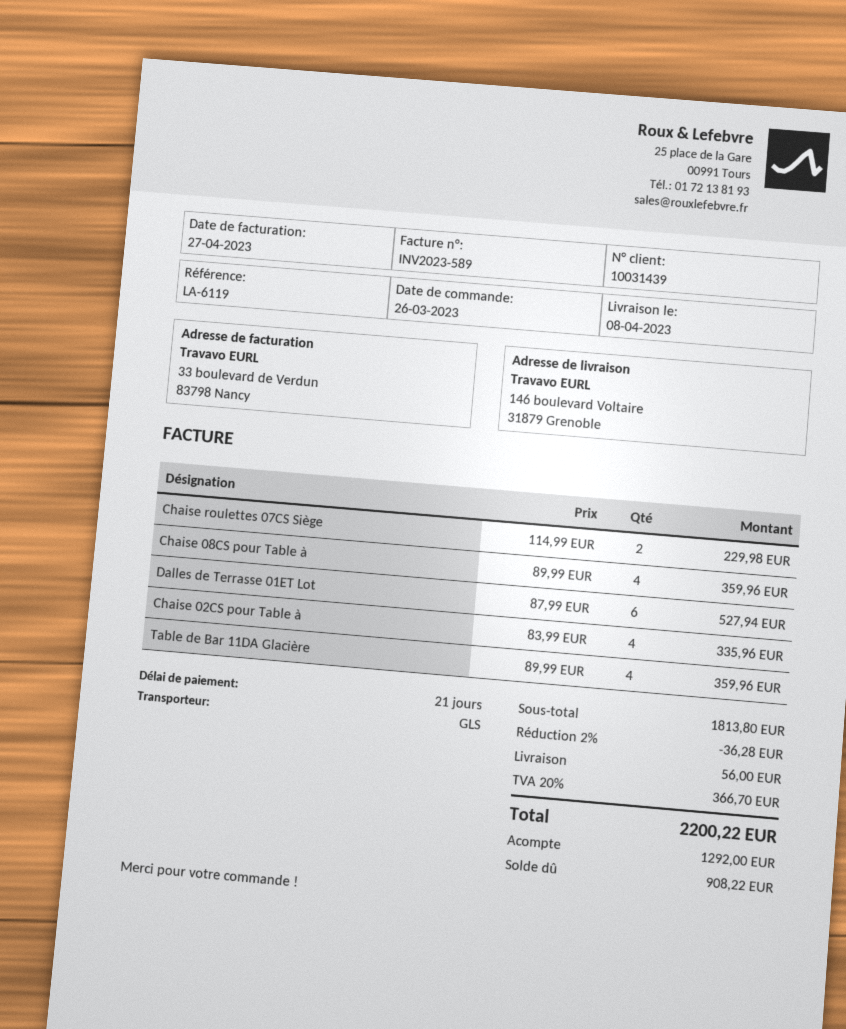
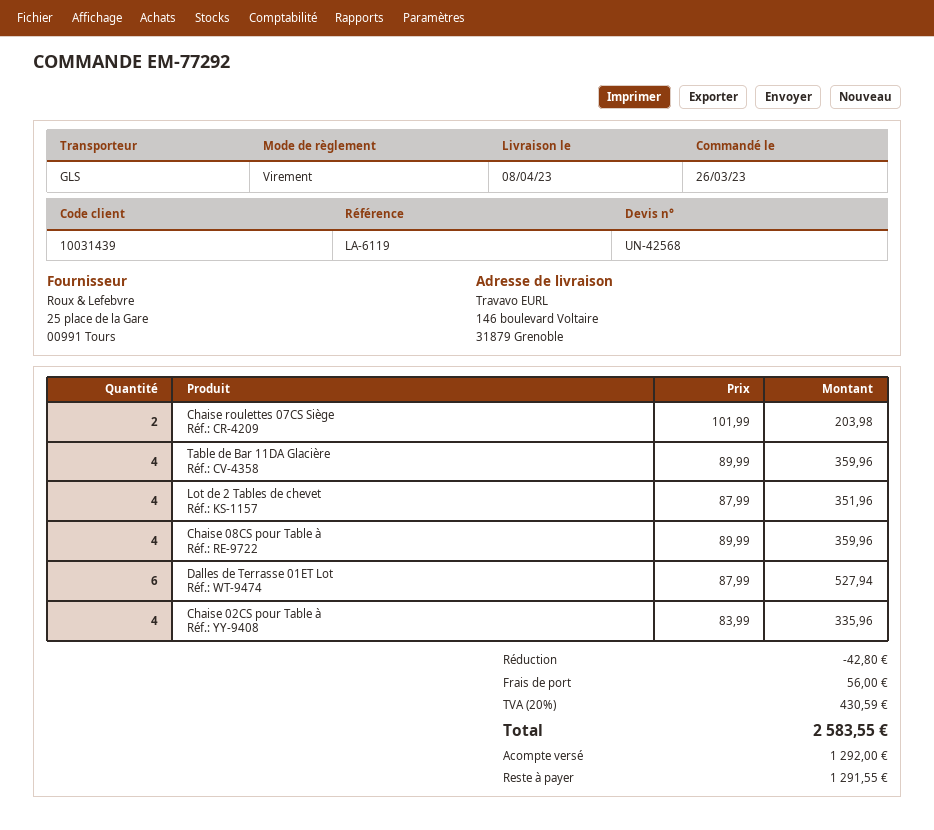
Chaise roulettes 07CS Siège: 2 x 114.99 = 229.98 -> 2 x 101.99 = 203.98
Lot de 2 Tables de chevet: none -> 4 x 87.99 = 351.96
discount: 36.28 -> 42.80
tax: 20% = 366.70 -> 20% = 430.59
total: 2200.22 -> 2583.55
balance: 908.22 -> 1291.55

